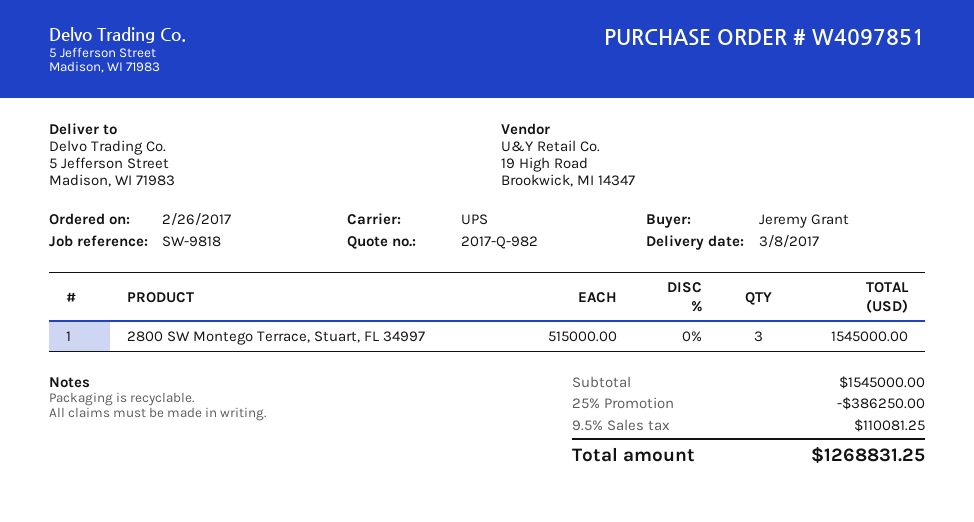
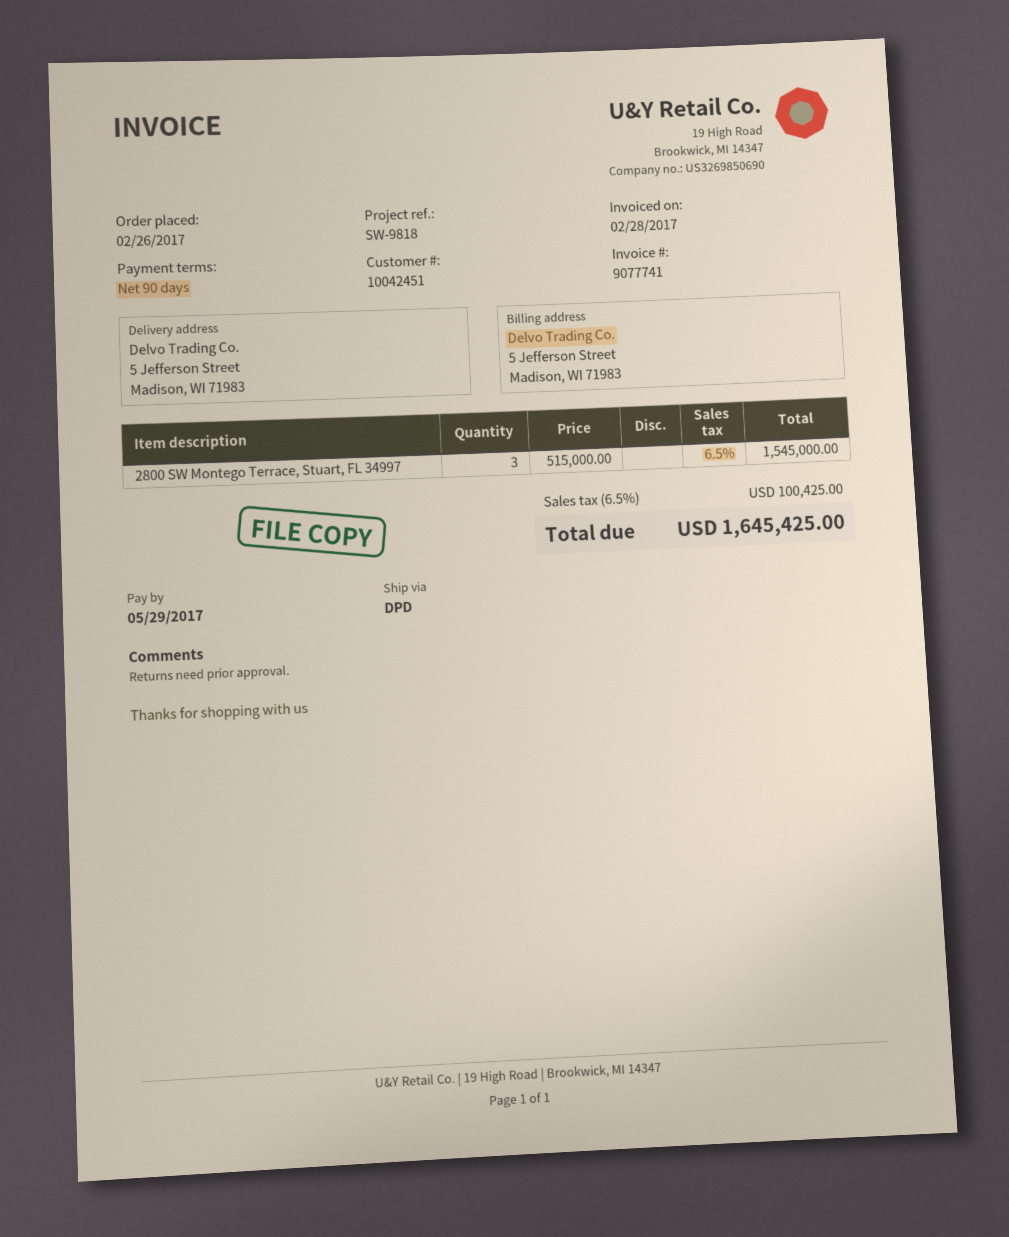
shipping method: UPS -> DPD
discount: 25% = 386250.00 -> none
tax: 9.5% = 110081.25 -> 6.5% = 100425.00
total: 1268831.25 -> 1645425.00

